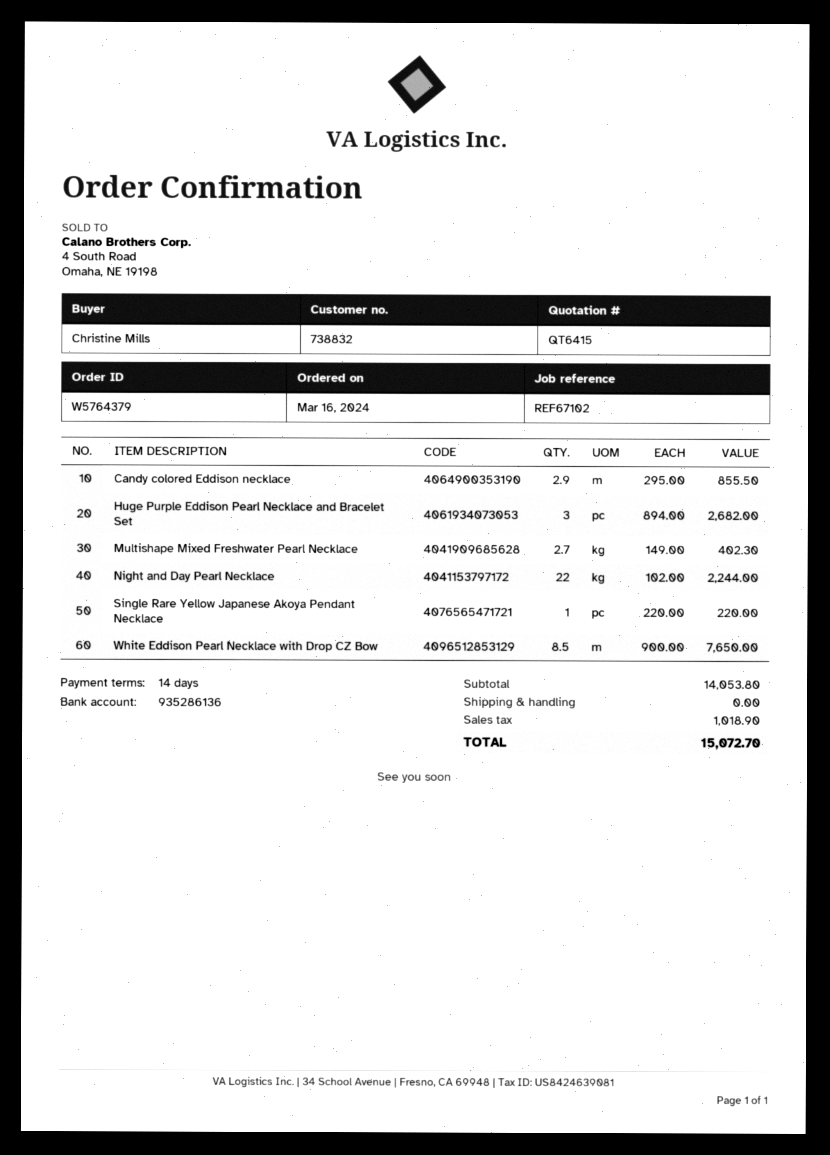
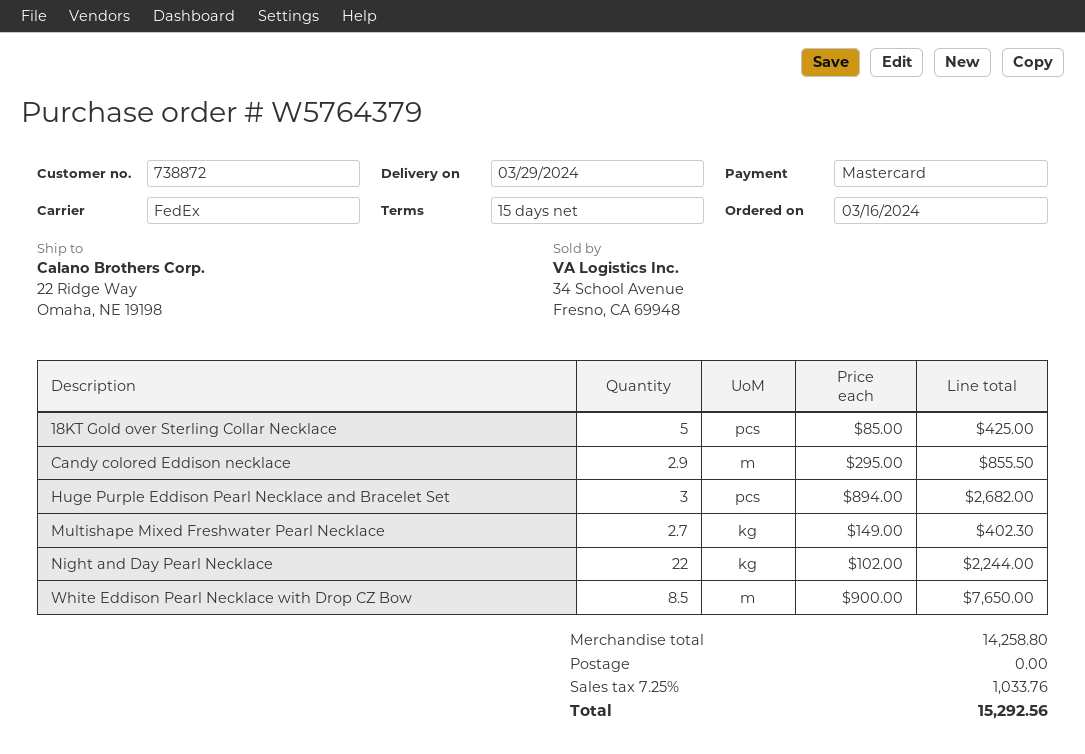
payment terms: 14 days -> 15 days
customer number: 738832 -> 738872
Single Rare Yellow Japanese Akoya Pendant Necklace: 1 x 220.00 = 220.00 -> none
18KT Gold over Sterling Collar Necklace: none -> 5 x 85.00 = 425.00
subtotal: 14053.80 -> 14258.80
tax: 1018.90 -> 1033.76
total: 15072.70 -> 15292.56

